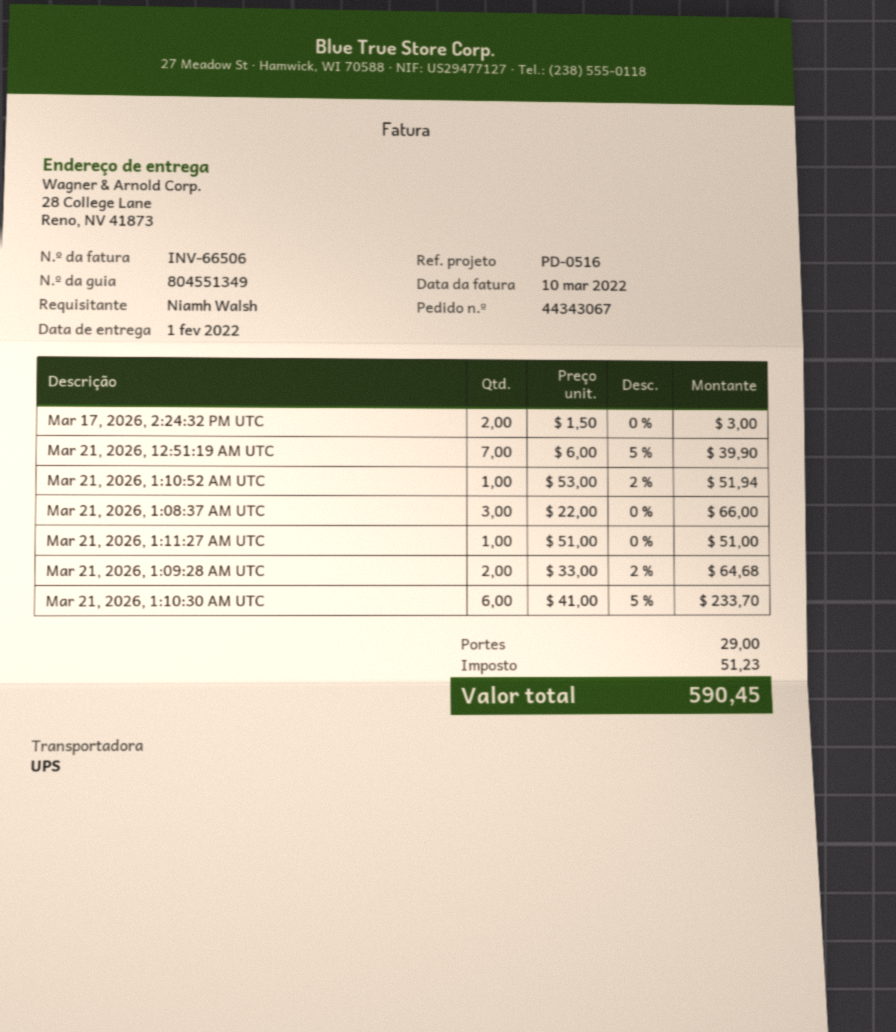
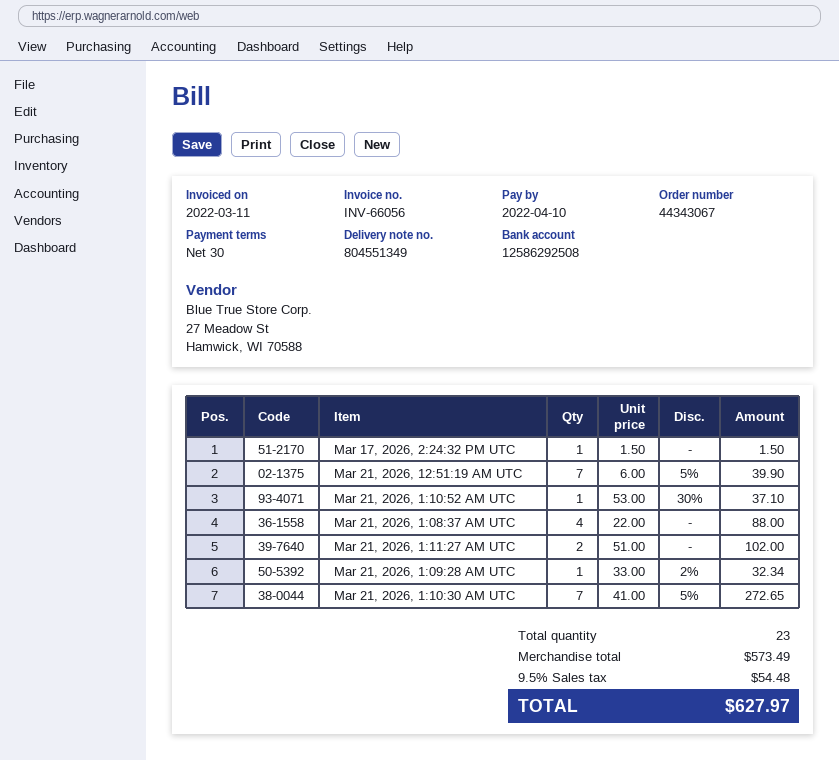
invoice number: INV-66506 -> INV-66056
invoice date: 2022-03-10 -> 2022-03-11
Mar 17, 2026, 2:24:32 PM UTC: 2 x 1.50 = 3.00 -> 1 x 1.50 = 1.50
Mar 21, 2026, 1:10:52 AM UTC: 1 x 53.00 - 2% = 51.94 -> 1 x 53.00 - 30% = 37.10
Mar 21, 2026, 1:08:37 AM UTC: 3 x 22.00 = 66.00 -> 4 x 22.00 = 88.00
Mar 21, 2026, 1:11:27 AM UTC: 1 x 51.00 = 51.00 -> 2 x 51.00 = 102.00
Mar 21, 2026, 1:09:28 AM UTC: 2 x 33.00 - 2% = 64.68 -> 1 x 33.00 - 2% = 32.34
Mar 21, 2026, 1:10:30 AM UTC: 6 x 41.00 - 5% = 233.70 -> 7 x 41.00 - 5% = 272.65
shipping: 29.00 -> none
tax: 51.23 -> 54.48
total: 590.45 -> 627.97

